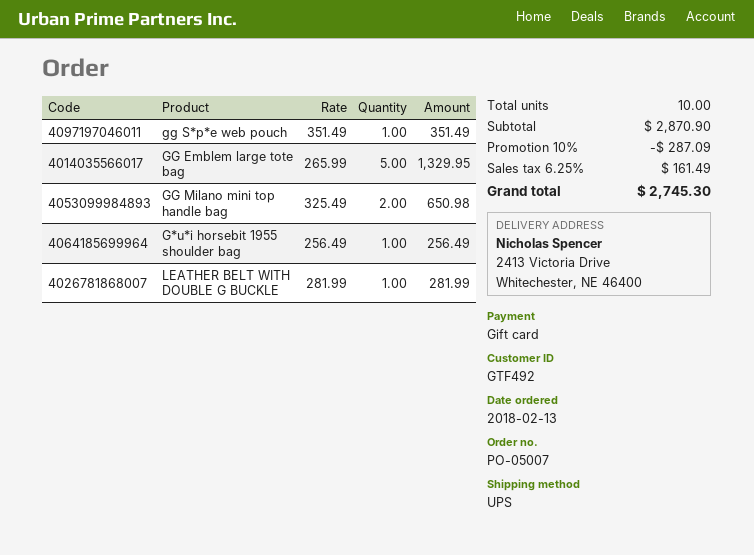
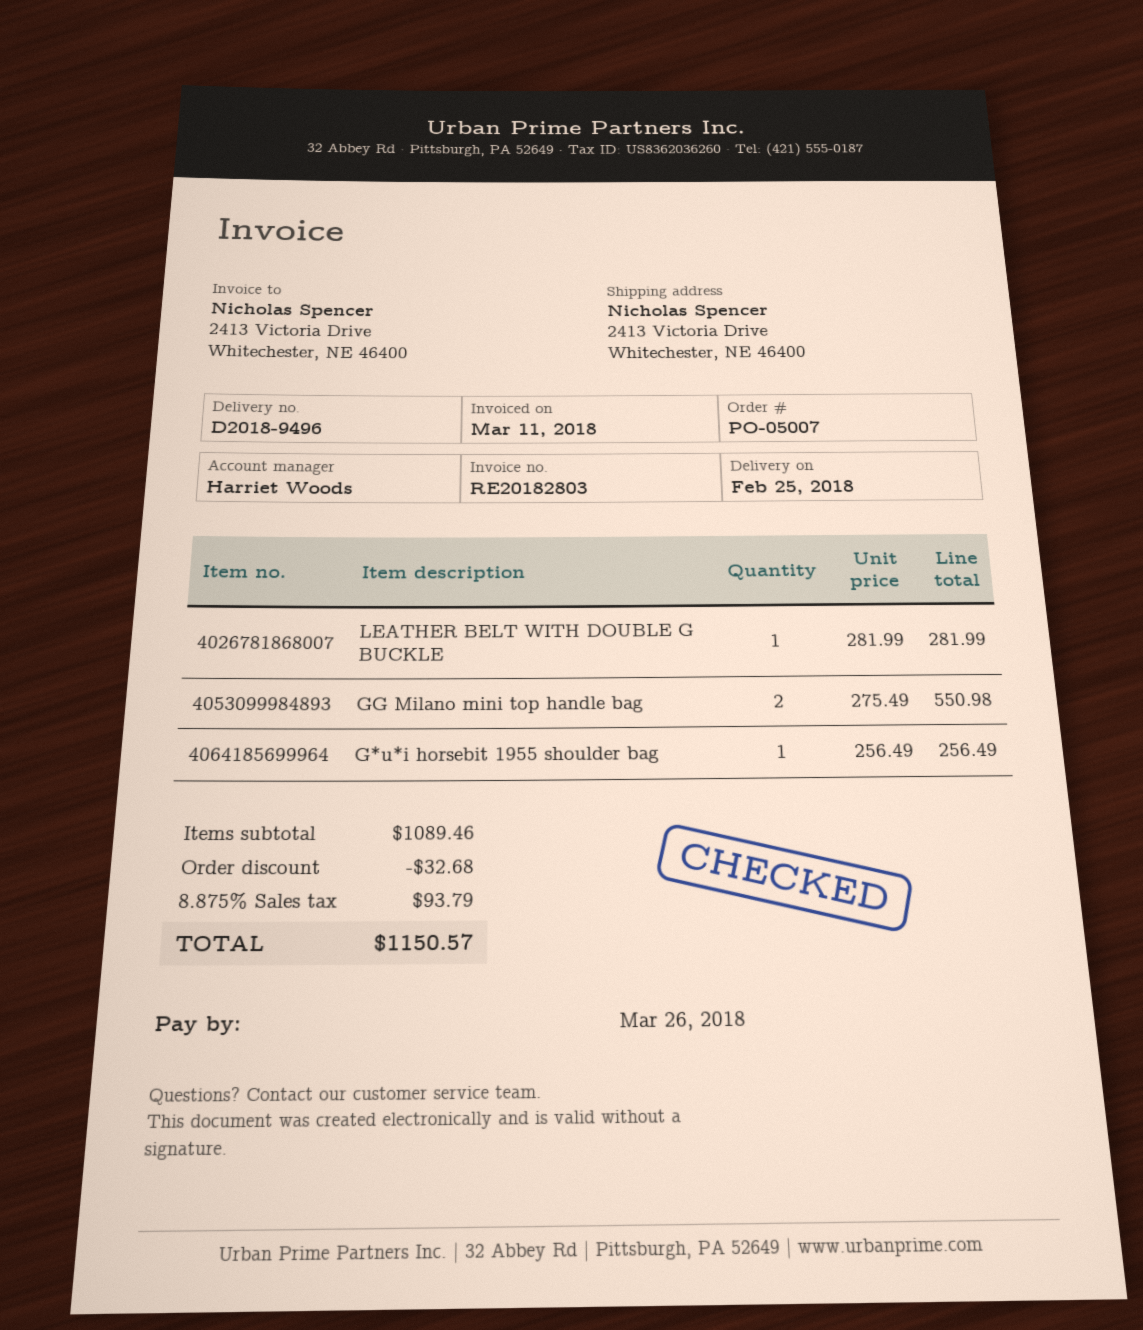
gg S*p*e web pouch: 1 x 351.49 = 351.49 -> none
GG Emblem large tote bag: 5 x 265.99 = 1329.95 -> none
GG Milano mini top handle bag: 2 x 325.49 = 650.98 -> 2 x 275.49 = 550.98
subtotal: 2870.90 -> 1089.46
discount: 287.09 -> 32.68
tax: 6.25% = 161.49 -> 8.875% = 93.79
total: 2745.30 -> 1150.57

